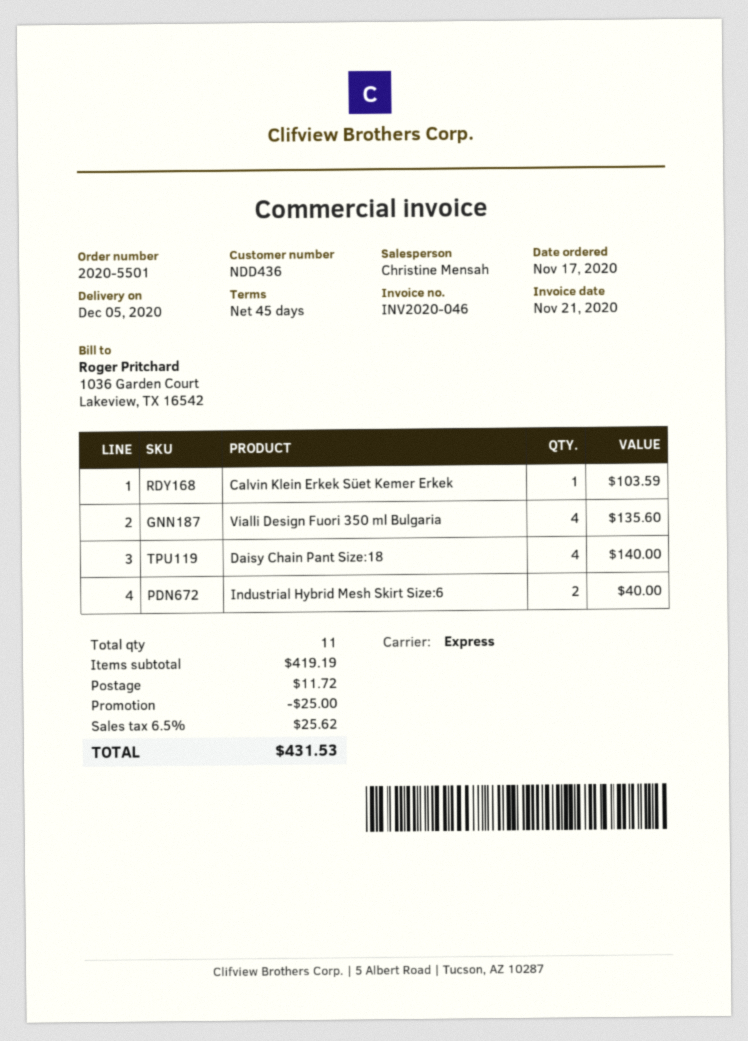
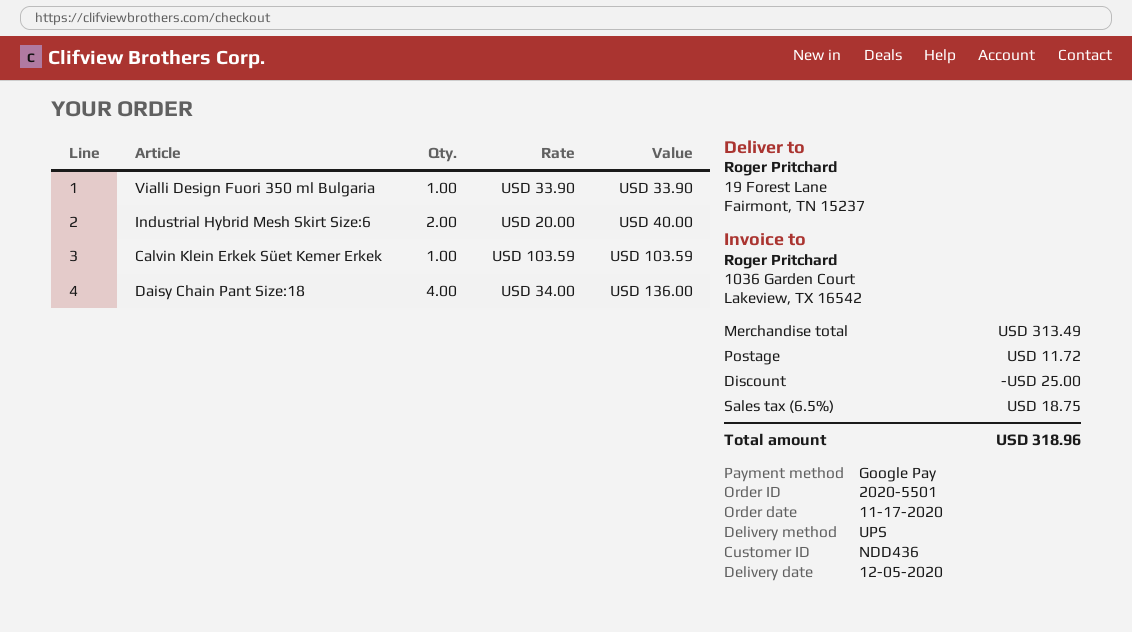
shipping method: express -> UPS
Vialli Design Fuori 350 ml Bulgaria: 4 for 135.60 -> 1 for 33.90
Daisy Chain Pant Size:18: 4 for 140.00 -> 4 for 136.00
subtotal: 419.19 -> 313.49
tax: 6.5% = 25.62 -> 6.5% = 18.75
total: 431.53 -> 318.96

